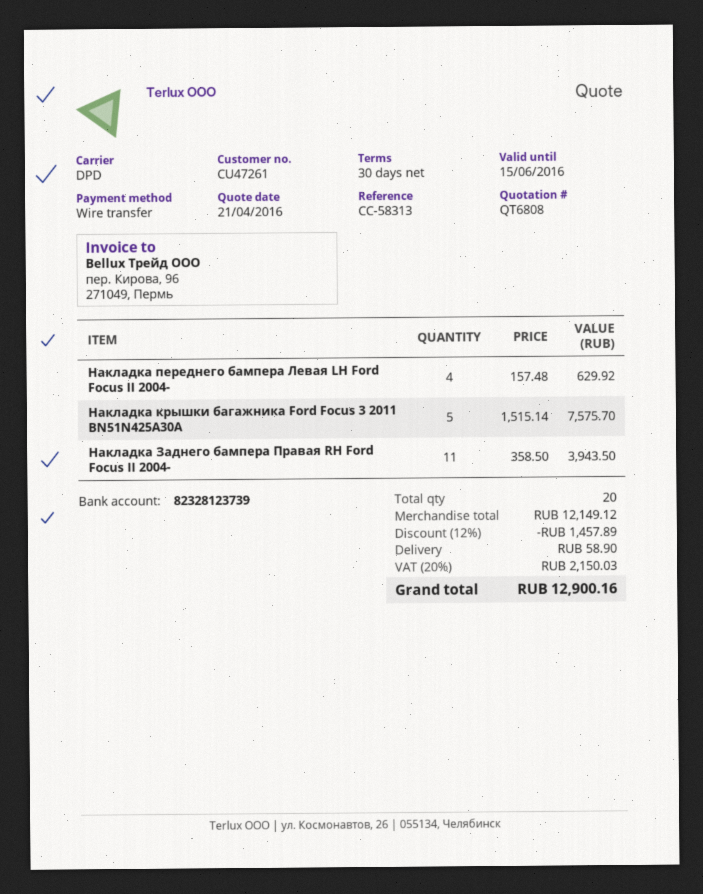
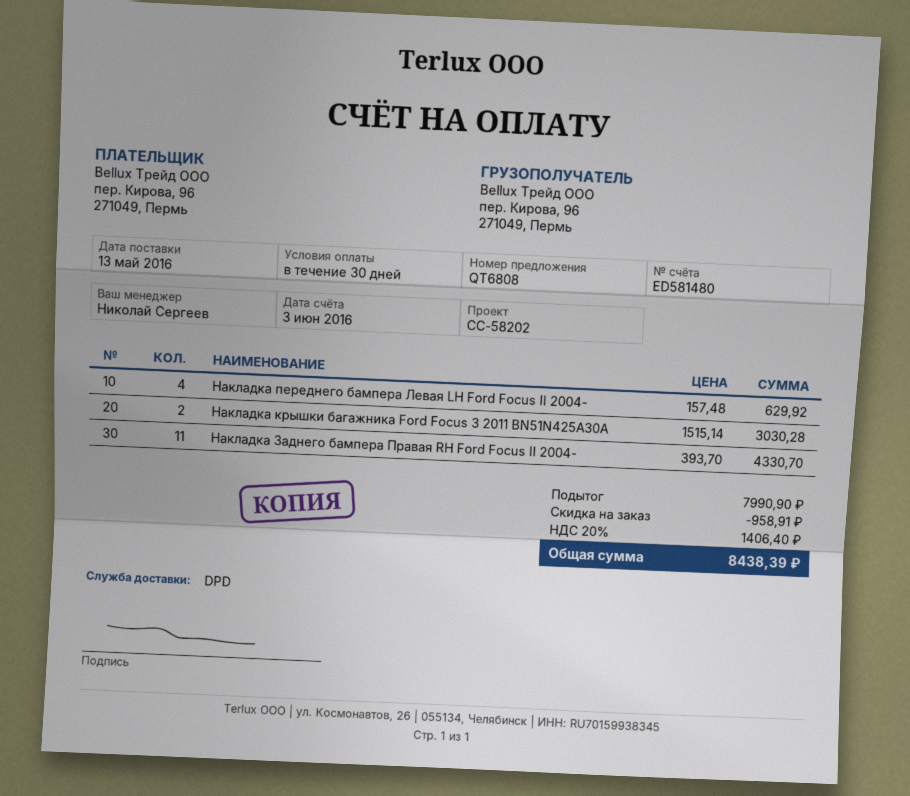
reference: CC-58313 -> CC-58202
Накладка крышки багажника Ford Focus 3 2011 BN51N425A30A: 5 x 1515.14 = 7575.70 -> 2 x 1515.14 = 3030.28
Накладка Заднего бампера Правая RH Ford Focus II 2004-: 11 x 358.50 = 3943.50 -> 11 x 393.70 = 4330.70
subtotal: 12149.12 -> 7990.90
discount: 1457.89 -> 958.91
shipping: 58.90 -> none
tax: 20% = 2150.03 -> 20% = 1406.40
total: 12900.16 -> 8438.39

